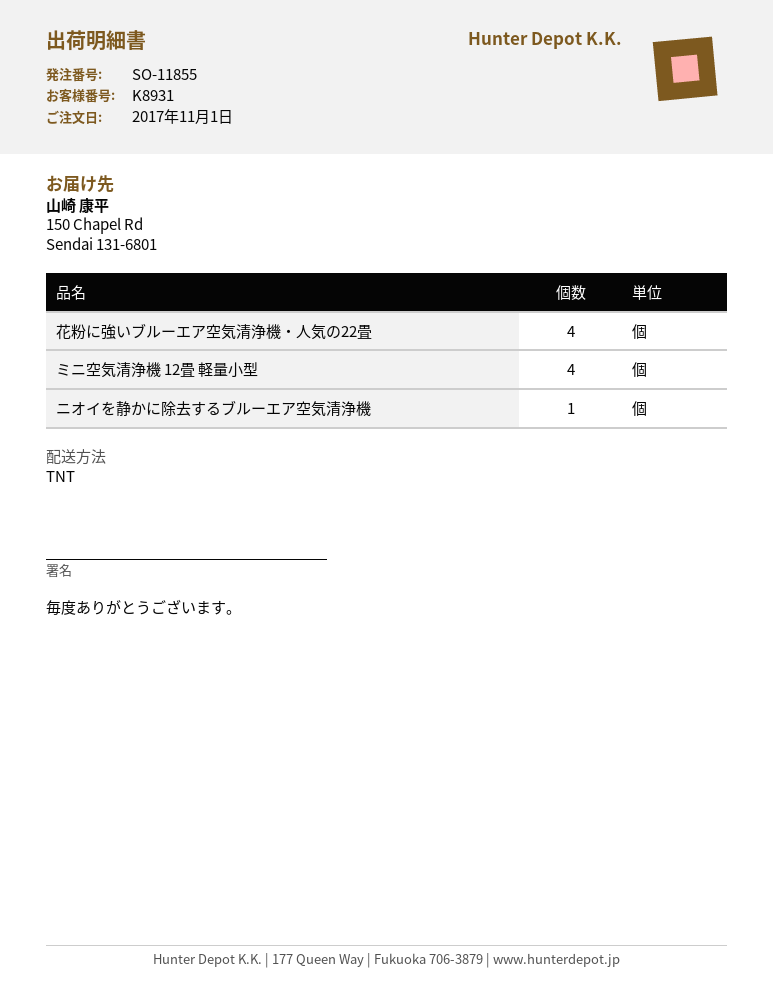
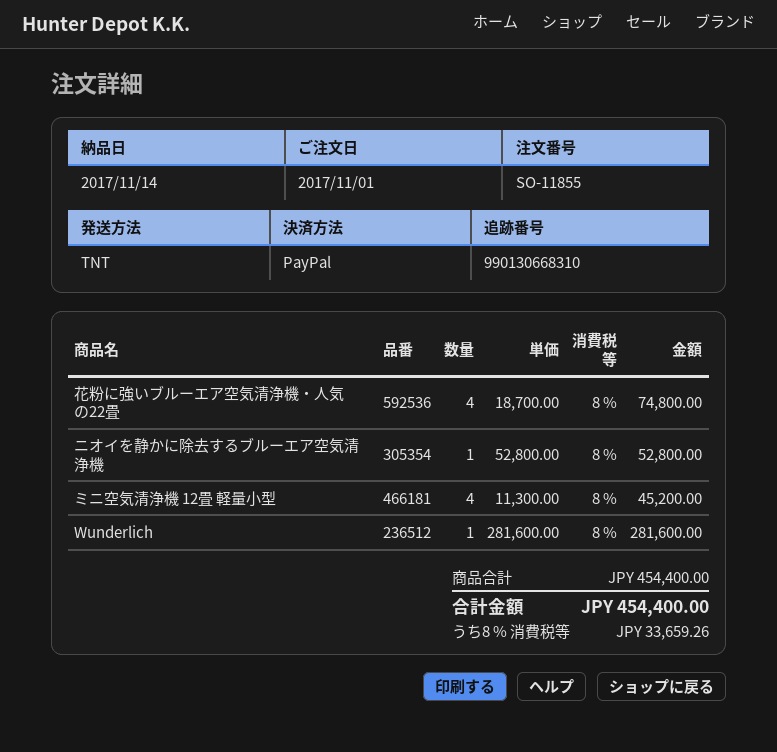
Wunderlich: none -> 1

